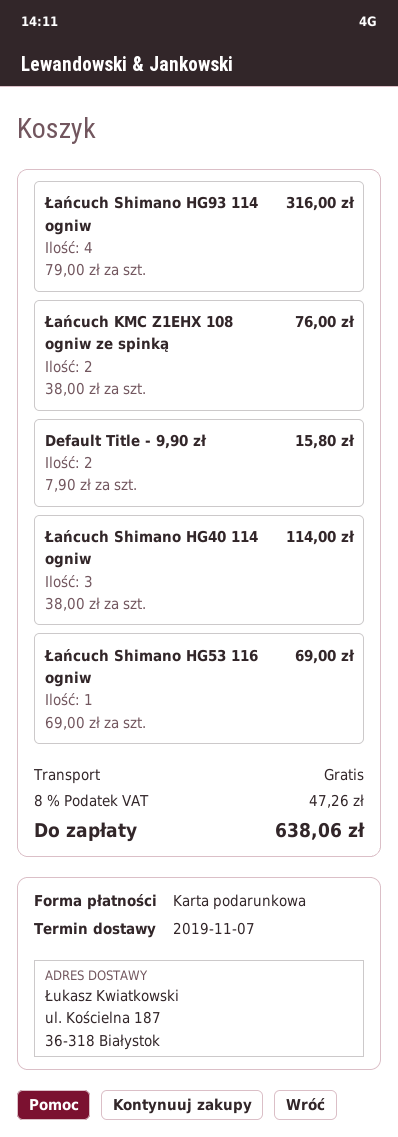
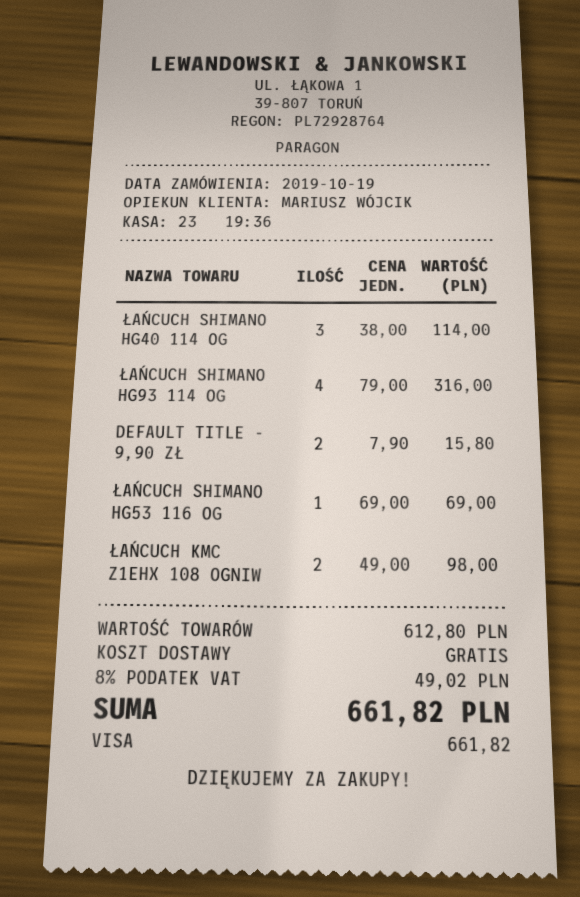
payment method: gift card -> Visa
Łańcuch KMC Z1EHX 108 ogniw ze spinką: 2 x 38.00 = 76.00 -> 2 x 49.00 = 98.00
tax: 8% = 47.26 -> 8% = 49.02
total: 638.06 -> 661.82

